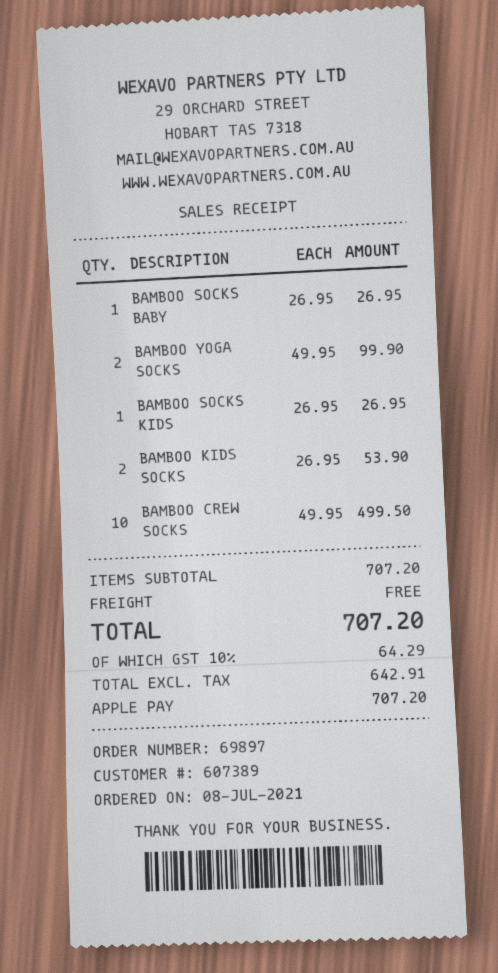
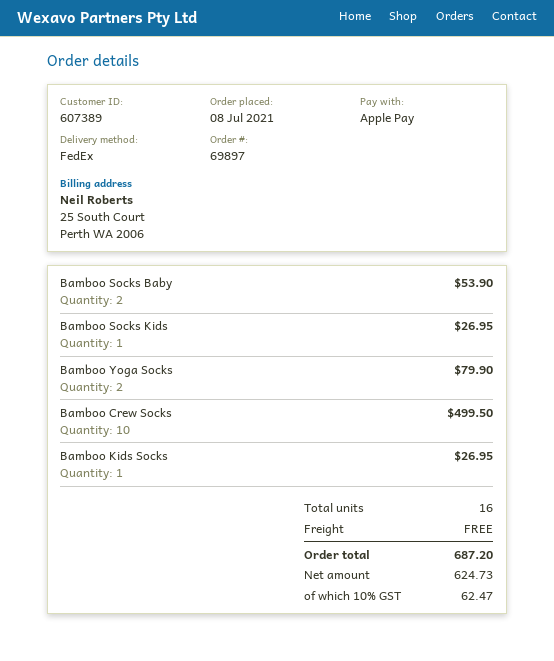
BAMBOO SOCKS BABY: 1 for 26.95 -> 2 for 53.90
BAMBOO YOGA SOCKS: 2 for 99.90 -> 2 for 79.90
BAMBOO KIDS SOCKS: 2 for 53.90 -> 1 for 26.95
net: 642.91 -> 624.73
tax: 10% = 64.29 -> 10% = 62.47
total: 707.20 -> 687.20

